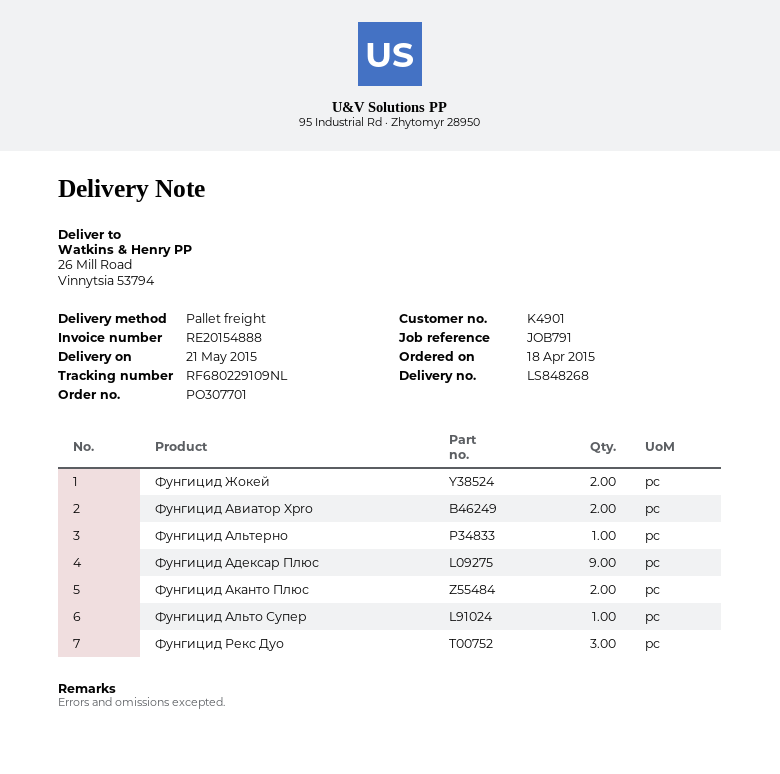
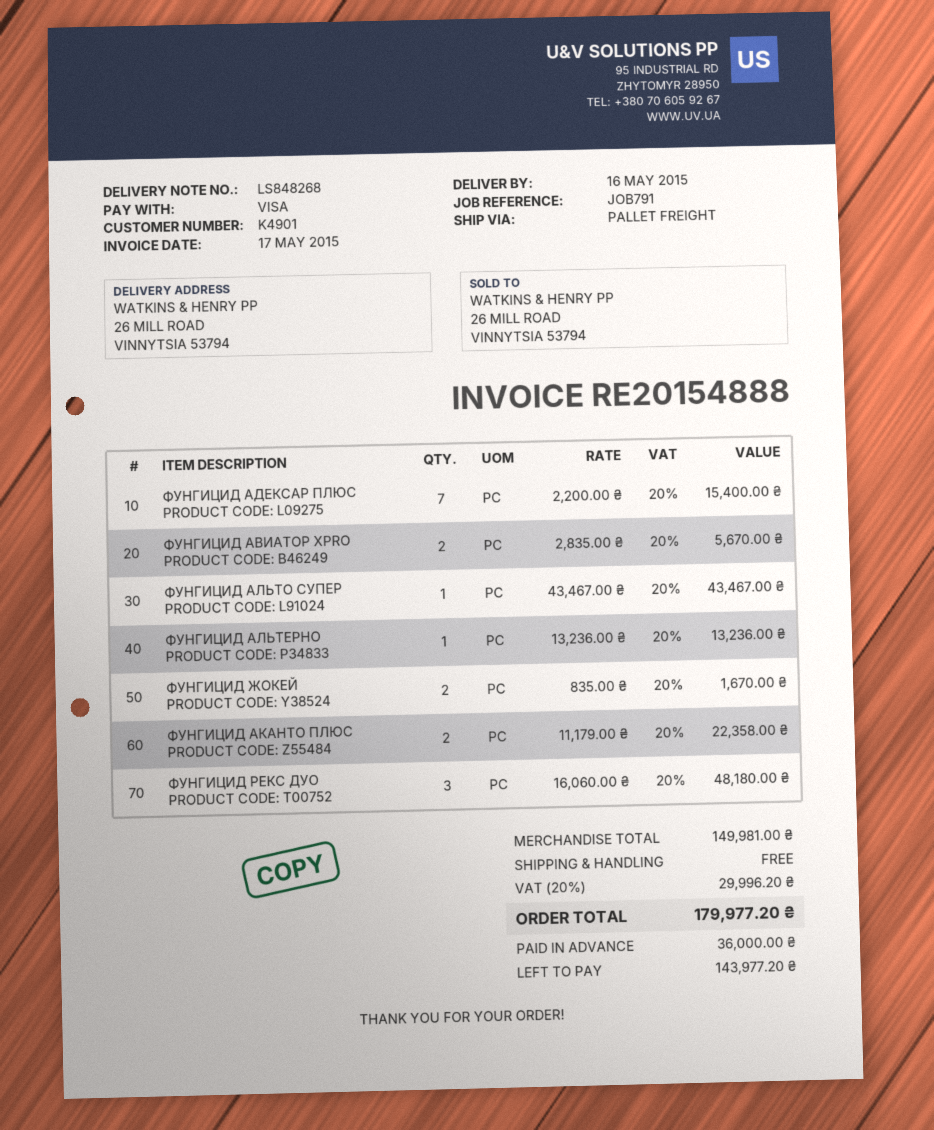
delivery date: 2015-05-21 -> 2015-05-16
Фунгицид Адексар Плюс: 9 -> 7

